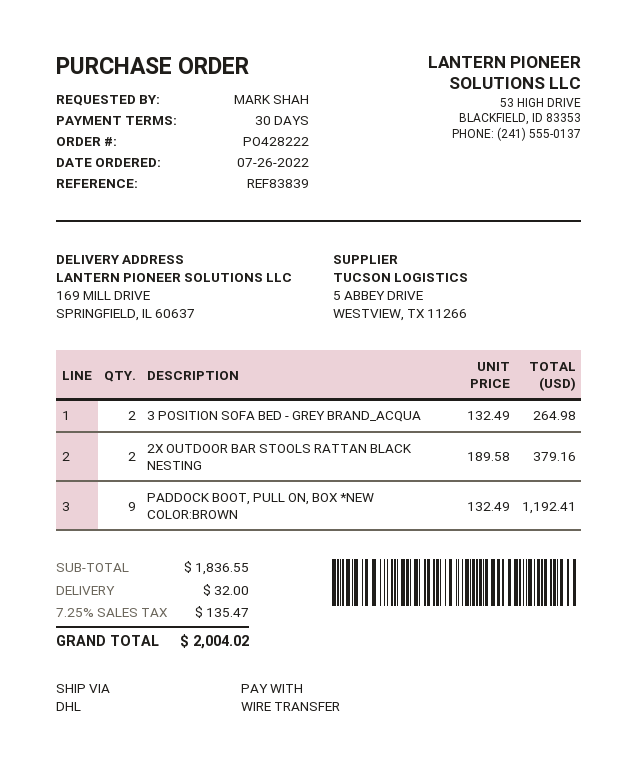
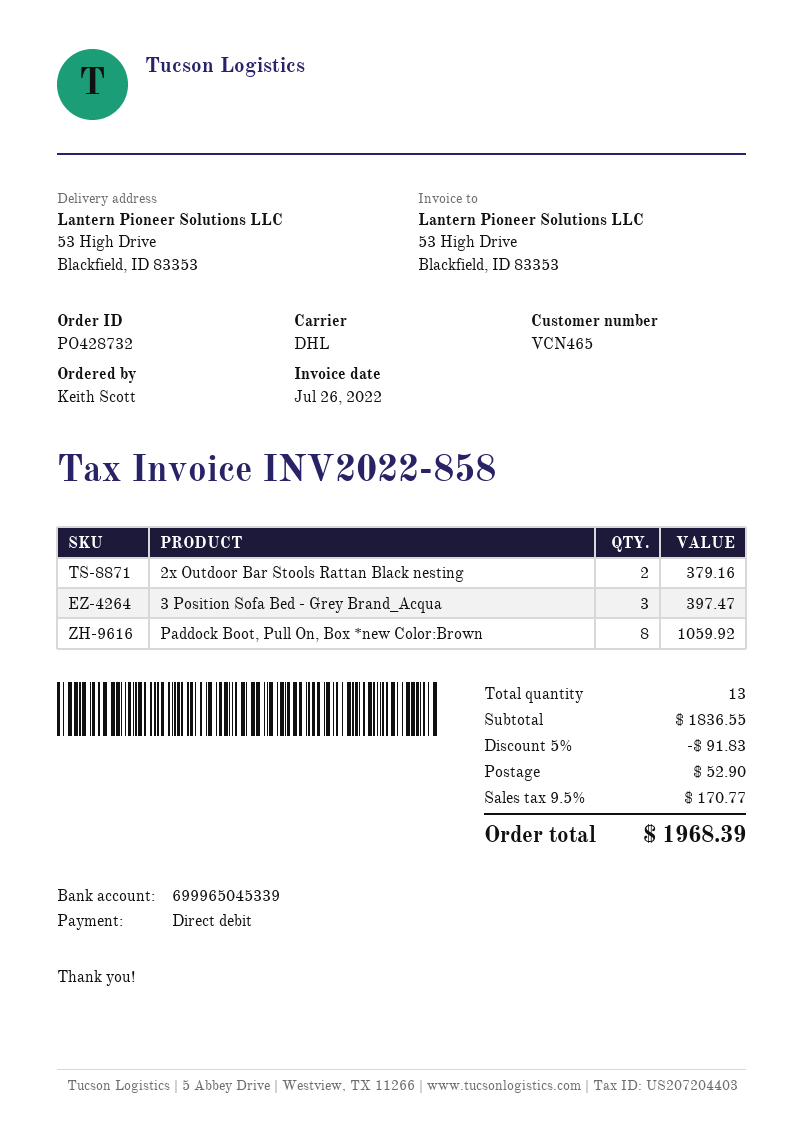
order number: PO428222 -> PO428732
ordered by: MARK SHAH -> Keith Scott
payment method: bank transfer -> direct debit
ship to: 169 MILL DRIVE, SPRINGFIELD, IL 60637 -> 53 High Drive, Blackfield, ID 83353
3 POSITION SOFA BED - GREY BRAND_ACQUA: 2 for 264.98 -> 3 for 397.47
PADDOCK BOOT, PULL ON, BOX *NEW COLOR:BROWN: 9 for 1192.41 -> 8 for 1059.92
discount: none -> 5% = 91.83
shipping: 32.00 -> 52.90
tax: 7.25% = 135.47 -> 9.5% = 170.77
total: 2004.02 -> 1968.39

